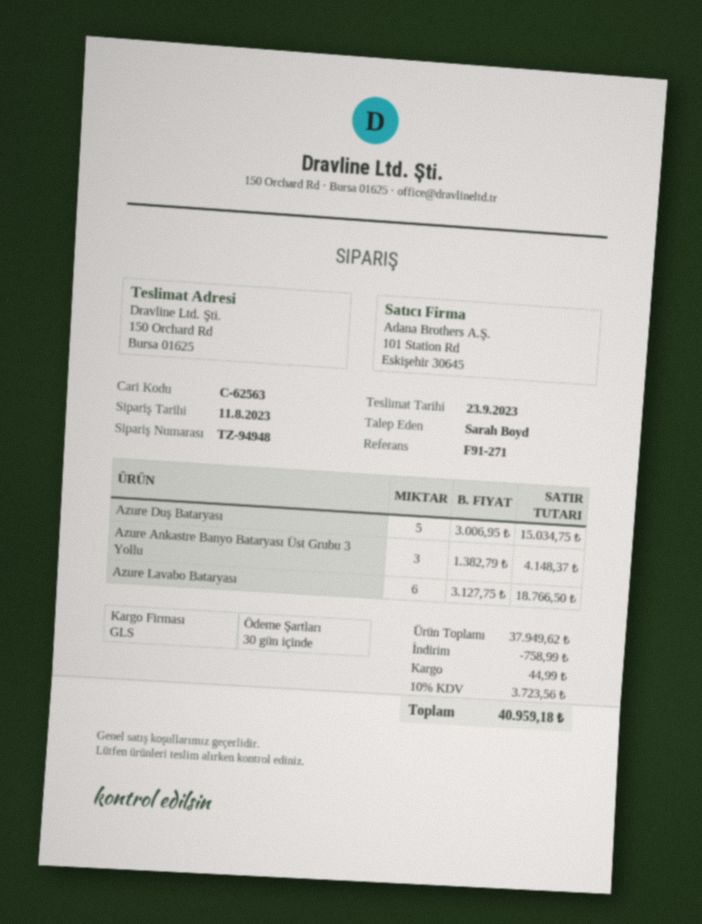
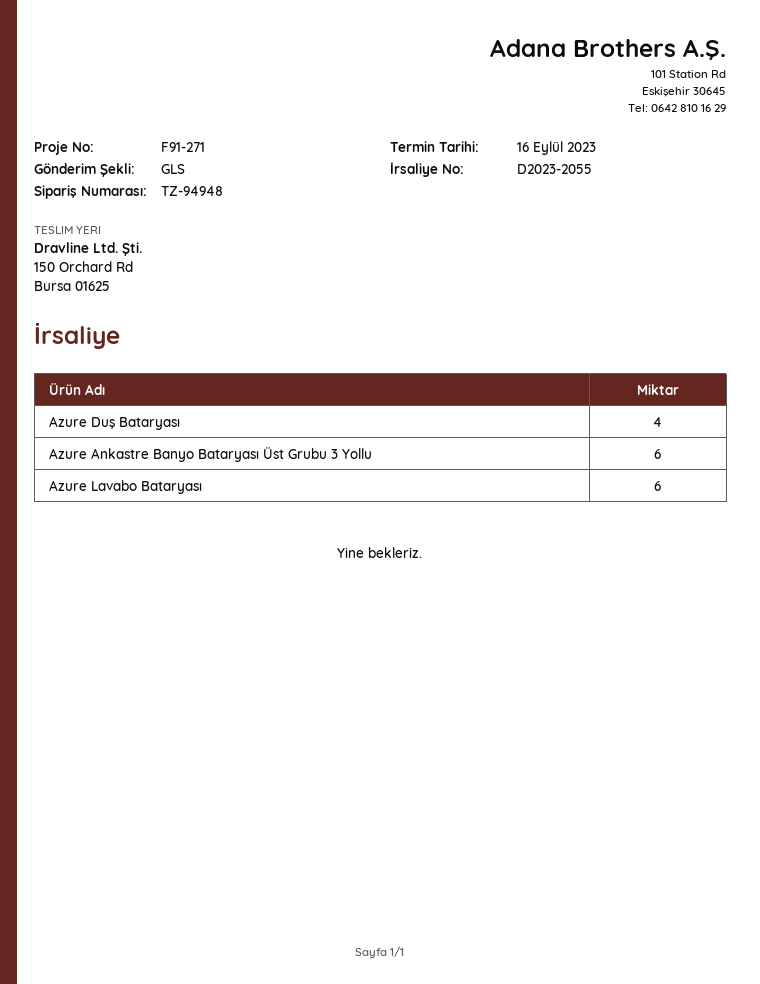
delivery date: 2023-09-23 -> 2023-09-16
Azure Duş Bataryası: 5 -> 4
Azure Ankastre Banyo Bataryası Üst Grubu 3 Yollu: 3 -> 6

